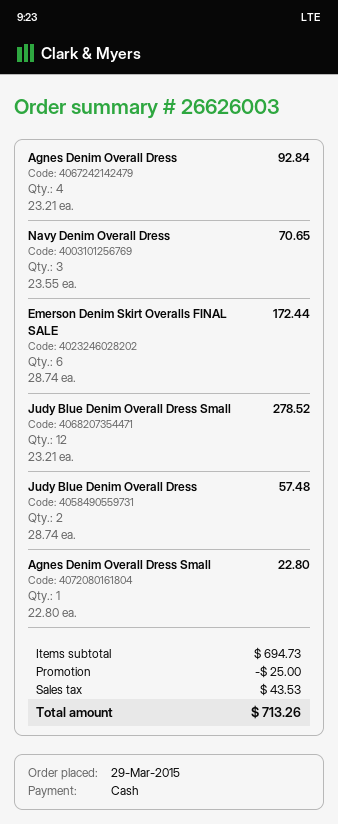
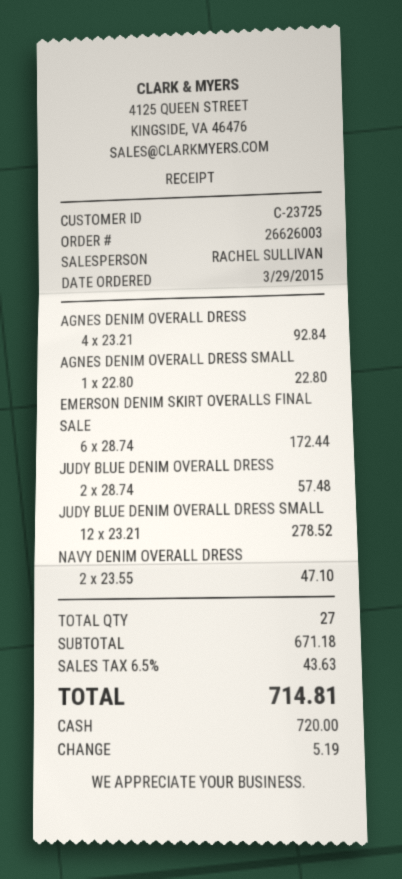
Navy Denim Overall Dress: 3 x 23.55 = 70.65 -> 2 x 23.55 = 47.10
subtotal: 694.73 -> 671.18
discount: 25.00 -> none
tax: 43.53 -> 43.63
total: 713.26 -> 714.81

